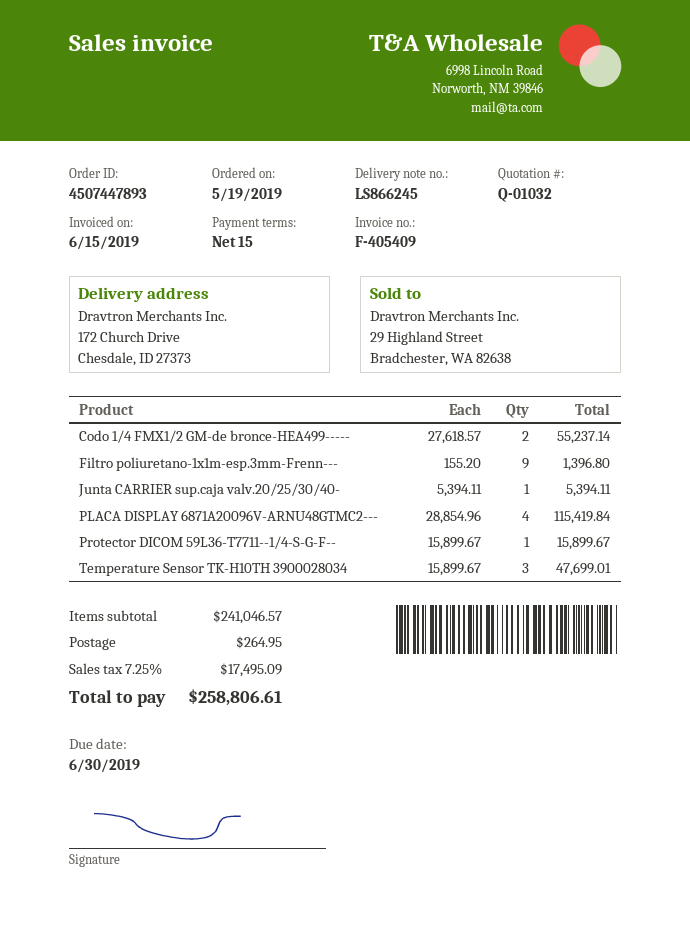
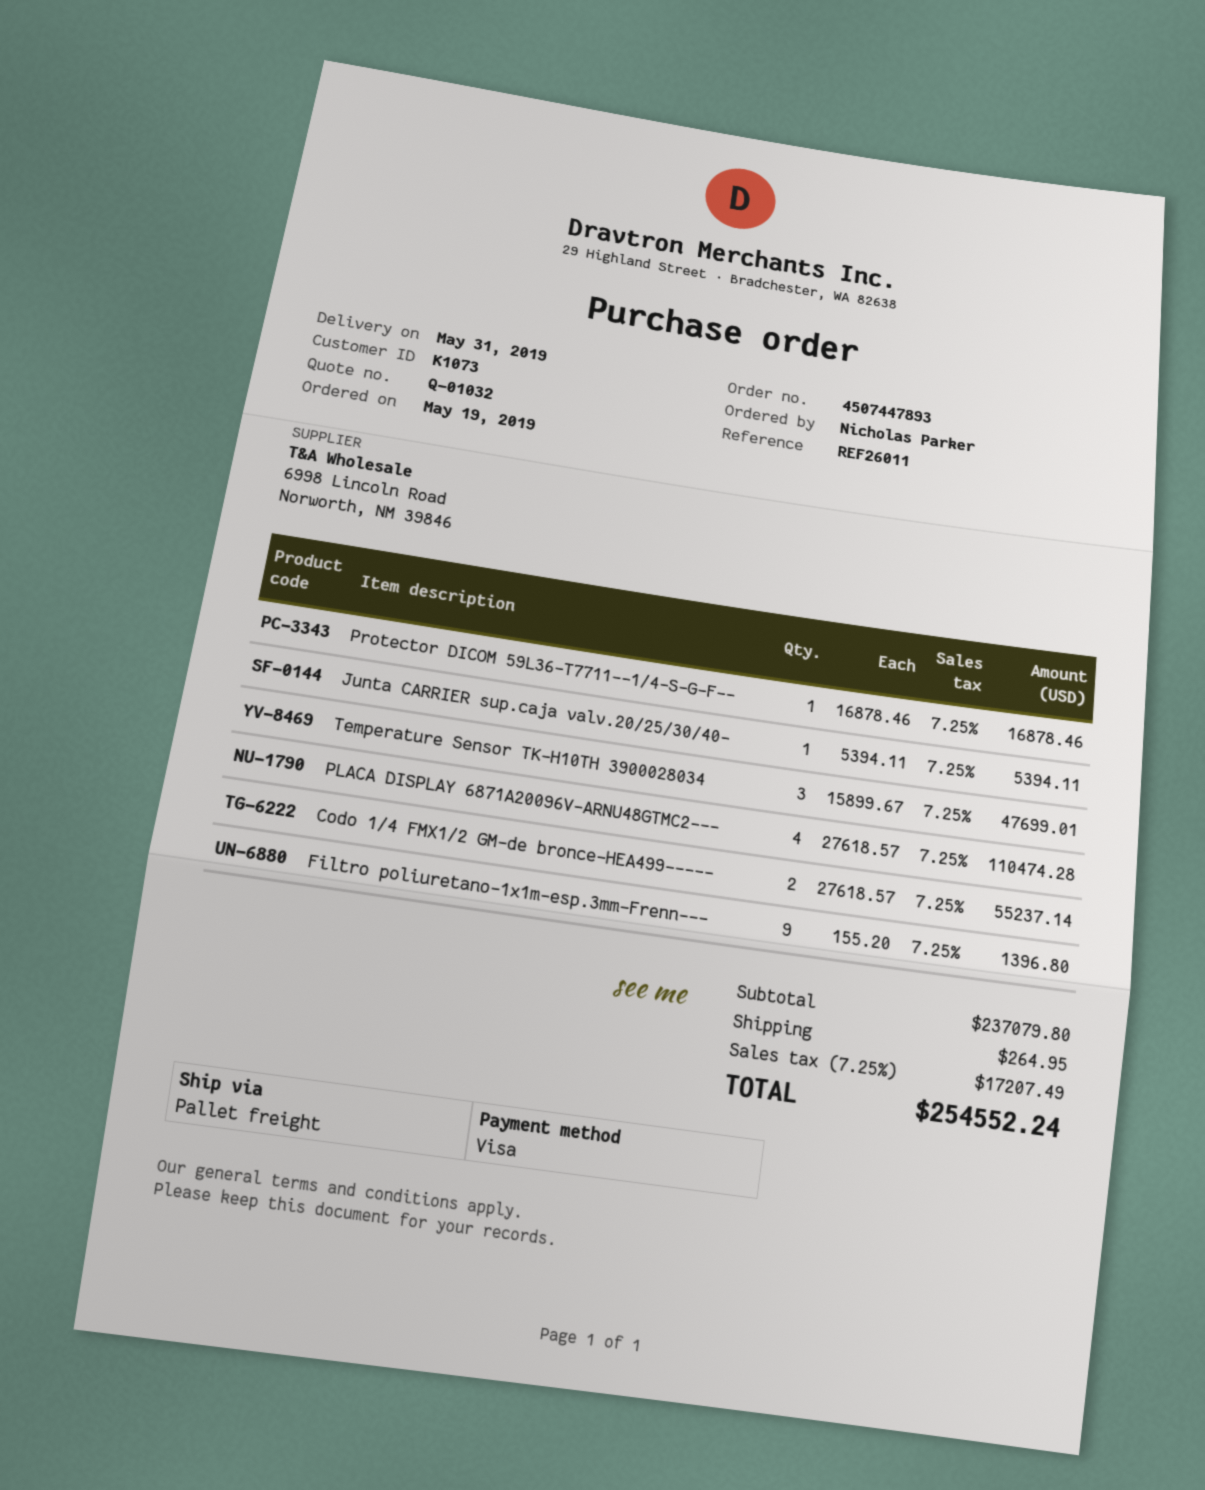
PLACA DISPLAY 6871A20096V-ARNU48GTMC2---: 4 x 28854.96 = 115419.84 -> 4 x 27618.57 = 110474.28
Protector DICOM 59L36-T7711--1/4-S-G-F--: 1 x 15899.67 = 15899.67 -> 1 x 16878.46 = 16878.46
subtotal: 241046.57 -> 237079.80
tax: 7.25% = 17495.09 -> 7.25% = 17207.49
total: 258806.61 -> 254552.24

